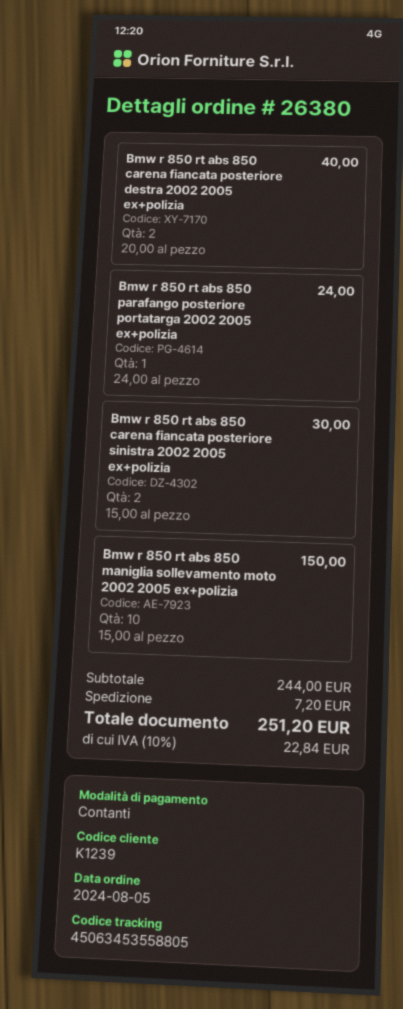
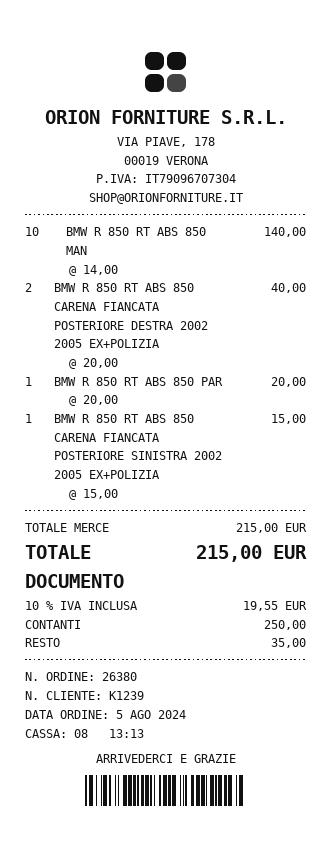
Bmw r 850 rt abs 850 parafango posteriore portatarga 2002 2005 ex+polizia: 1 x 24.00 = 24.00 -> 1 x 20.00 = 20.00
Bmw r 850 rt abs 850 carena fiancata posteriore sinistra 2002 2005 ex+polizia: 2 x 15.00 = 30.00 -> 1 x 15.00 = 15.00
Bmw r 850 rt abs 850 maniglia sollevamento moto 2002 2005 ex+polizia: 10 x 15.00 = 150.00 -> 10 x 14.00 = 140.00
subtotal: 244.00 -> 215.00
shipping: 7.20 -> none
tax: 10% = 22.84 -> 10% = 19.55
total: 251.20 -> 215.00

